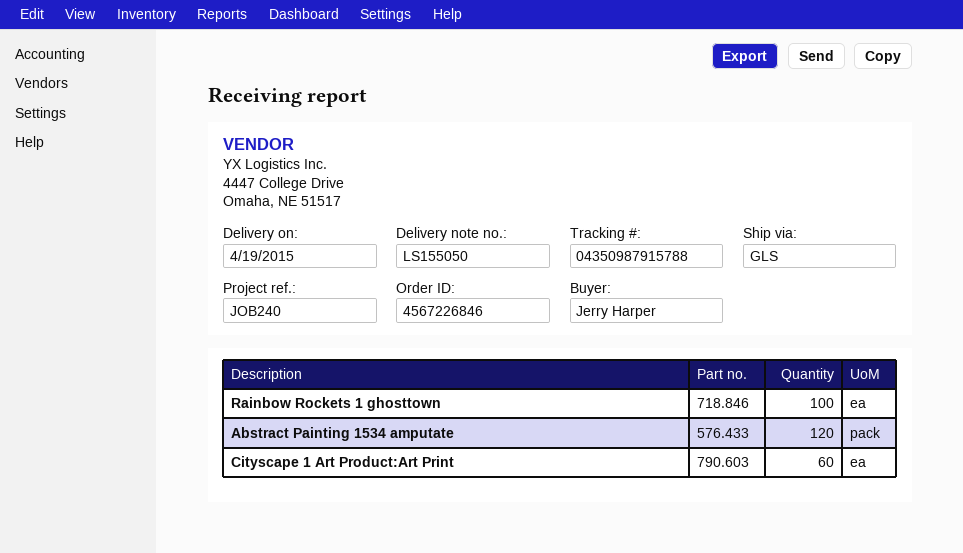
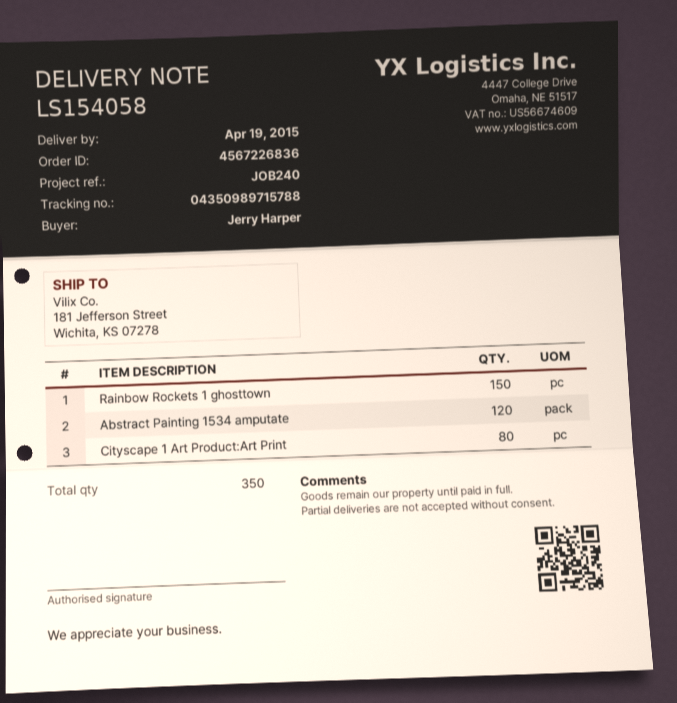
order number: 4567226846 -> 4567226836
delivery note number: LS155050 -> LS154058
tracking number: 04350987915788 -> 04350989715788
Rainbow Rockets 1 ghosttown: 100 -> 150
Cityscape 1 Art Product:Art Print: 60 -> 80

